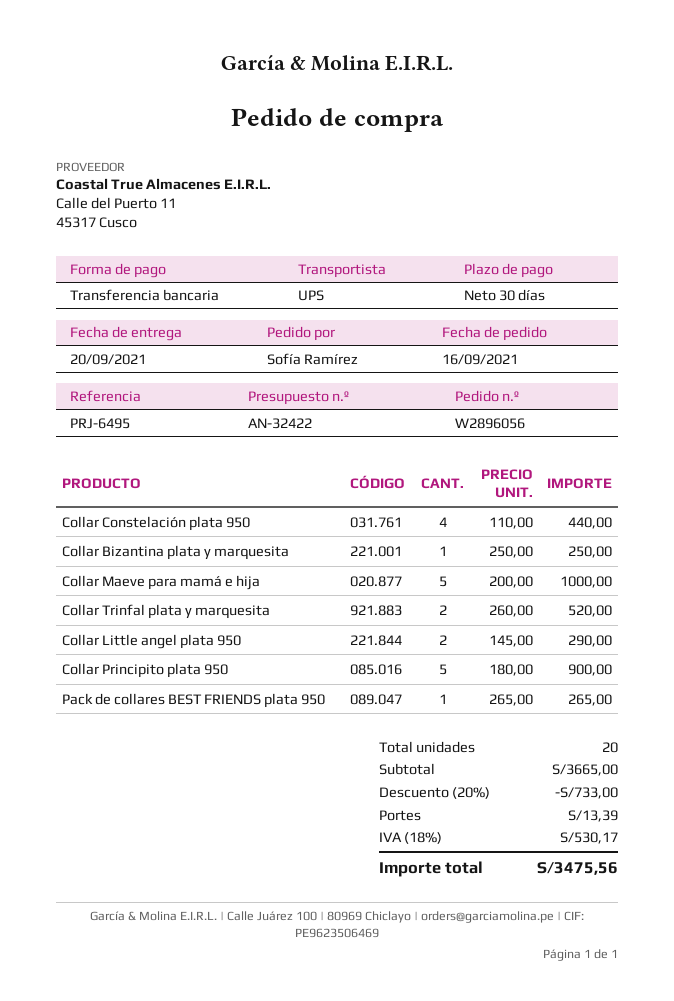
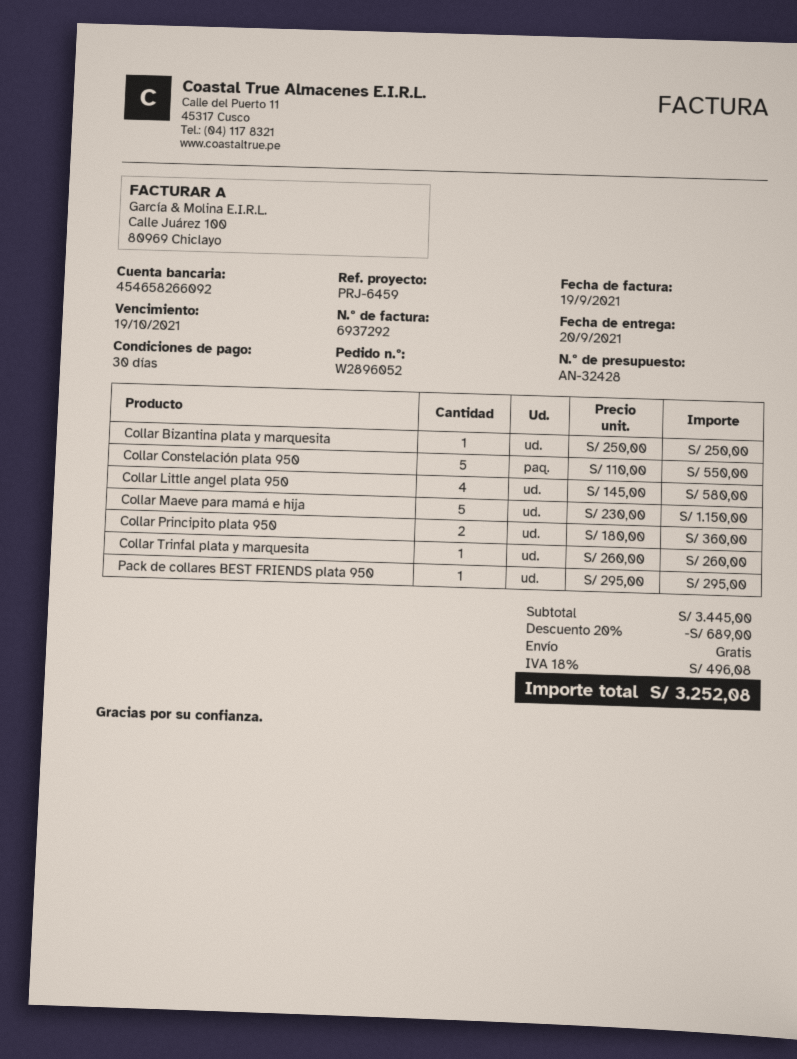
quote number: AN-32422 -> AN-32428
order number: W2896056 -> W2896052
reference: PRJ-6495 -> PRJ-6459
Collar Constelación plata 950: 4 x 110.00 = 440.00 -> 5 x 110.00 = 550.00
Collar Maeve para mamá e hija: 5 x 200.00 = 1000.00 -> 5 x 230.00 = 1150.00
Collar Trinfal plata y marquesita: 2 x 260.00 = 520.00 -> 1 x 260.00 = 260.00
Collar Little angel plata 950: 2 x 145.00 = 290.00 -> 4 x 145.00 = 580.00
Collar Principito plata 950: 5 x 180.00 = 900.00 -> 2 x 180.00 = 360.00
Pack de collares BEST FRIENDS plata 950: 1 x 265.00 = 265.00 -> 1 x 295.00 = 295.00
subtotal: 3665.00 -> 3445.00
discount: 20% = 733.00 -> 20% = 689.00
shipping: 13.39 -> 0.00
tax: 18% = 530.17 -> 18% = 496.08
total: 3475.56 -> 3252.08

